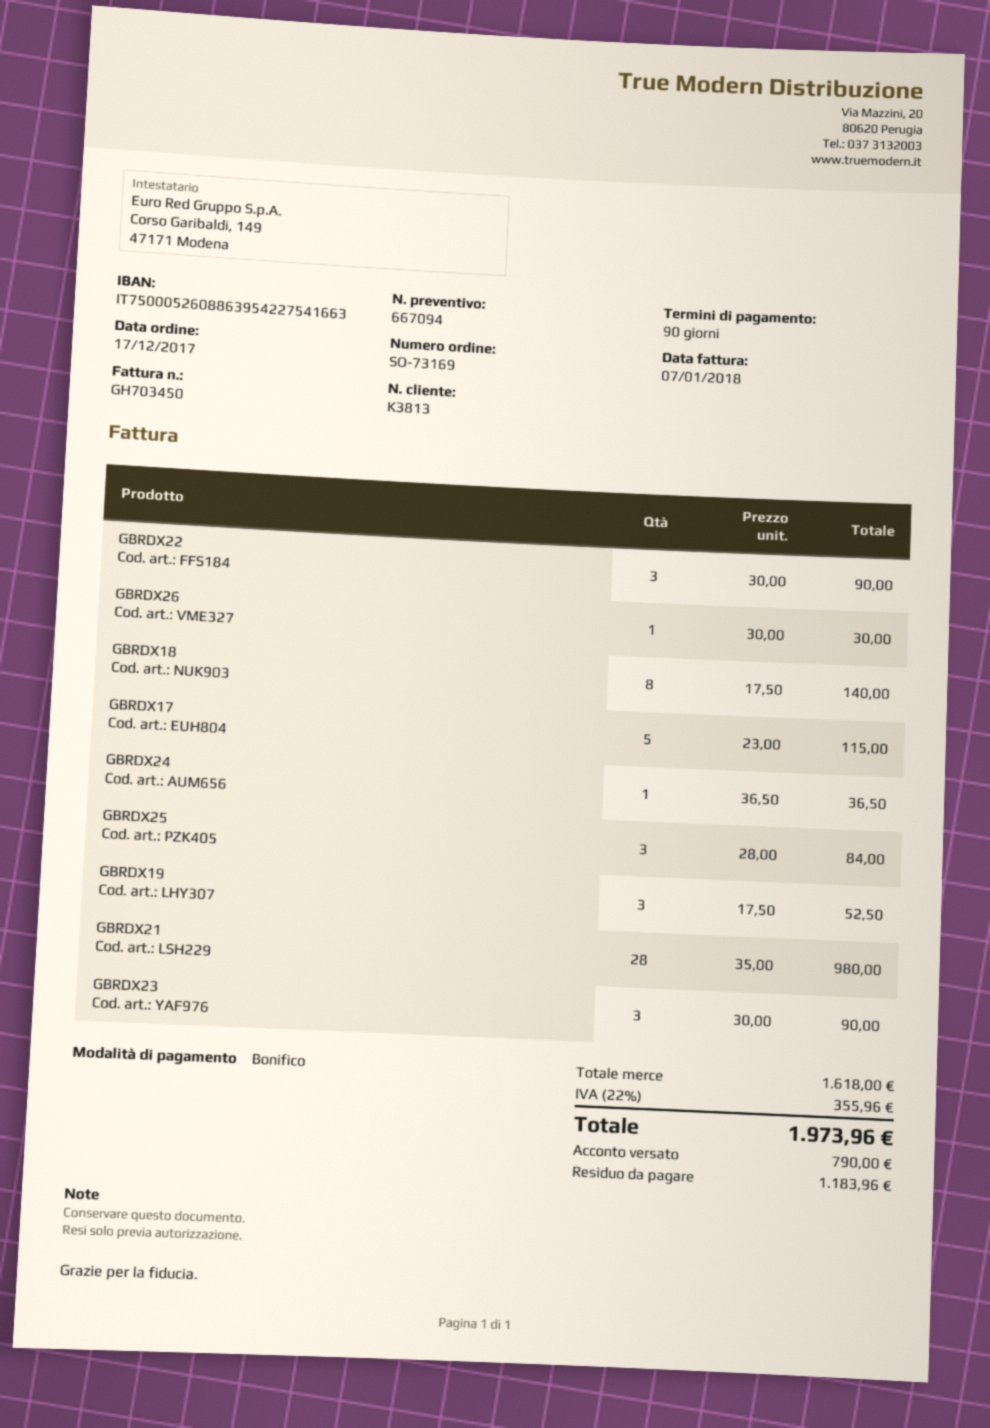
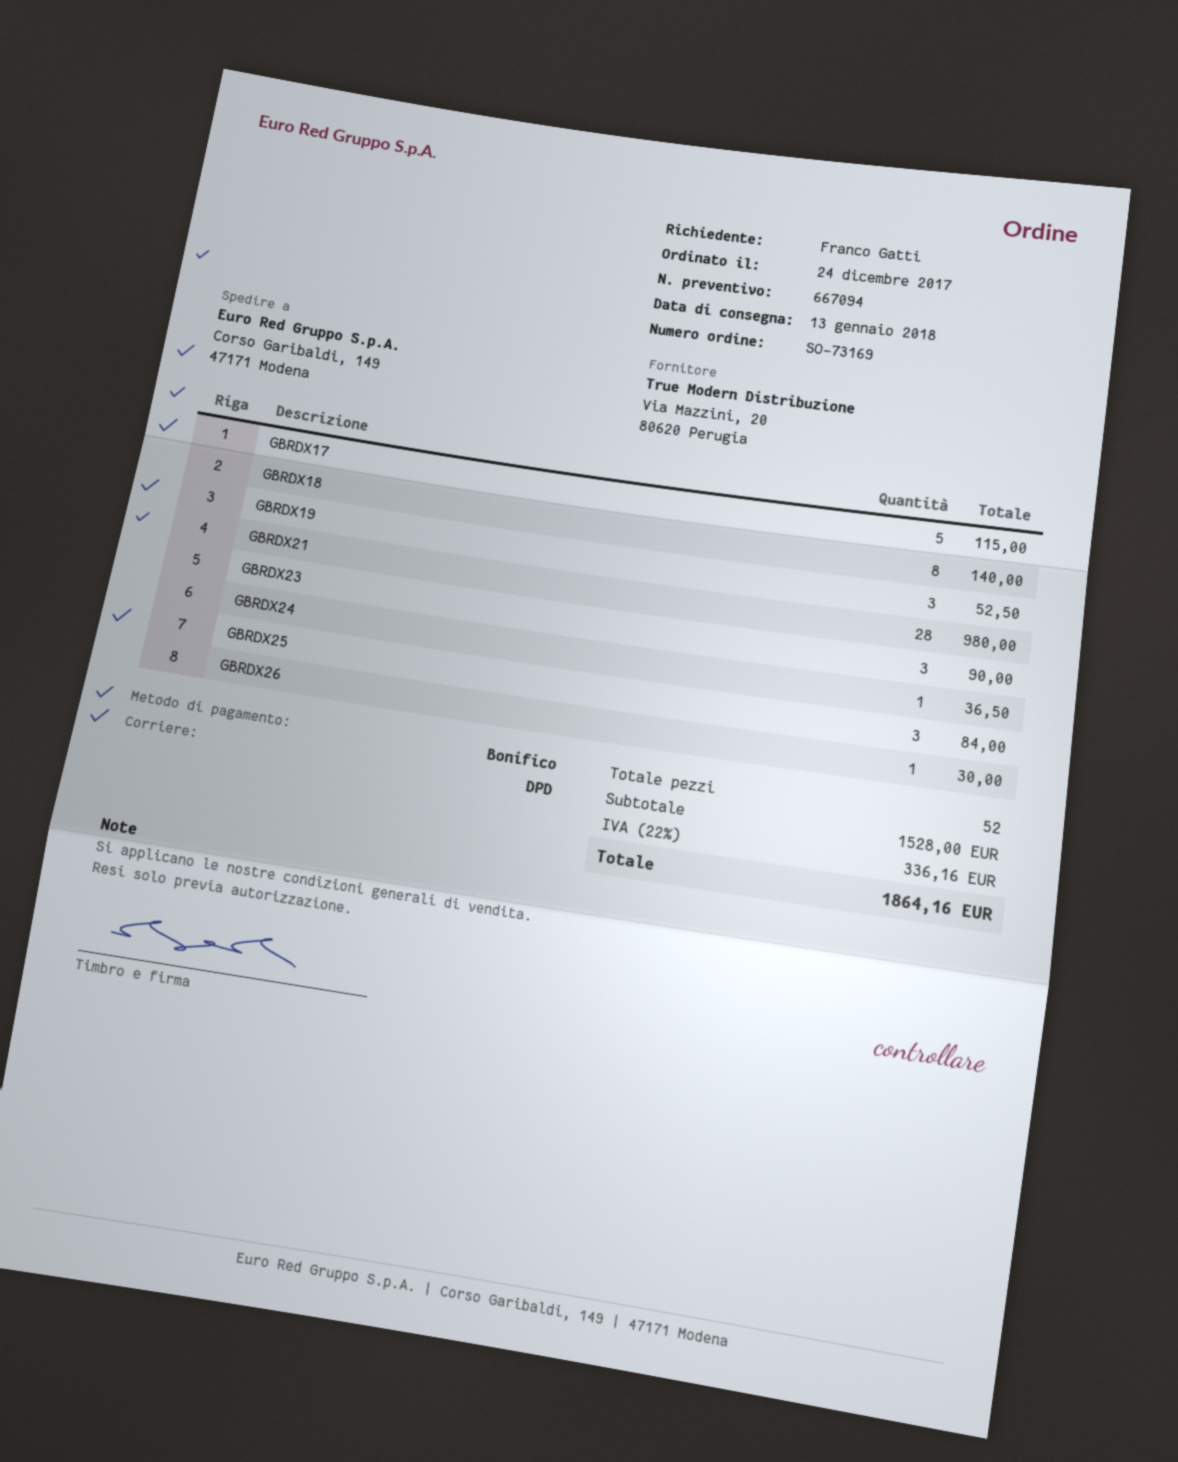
order date: 2017-12-17 -> 2017-12-24
GBRDX22: 3 for 90.00 -> none
subtotal: 1618.00 -> 1528.00
tax: 22% = 355.96 -> 22% = 336.16
total: 1973.96 -> 1864.16

